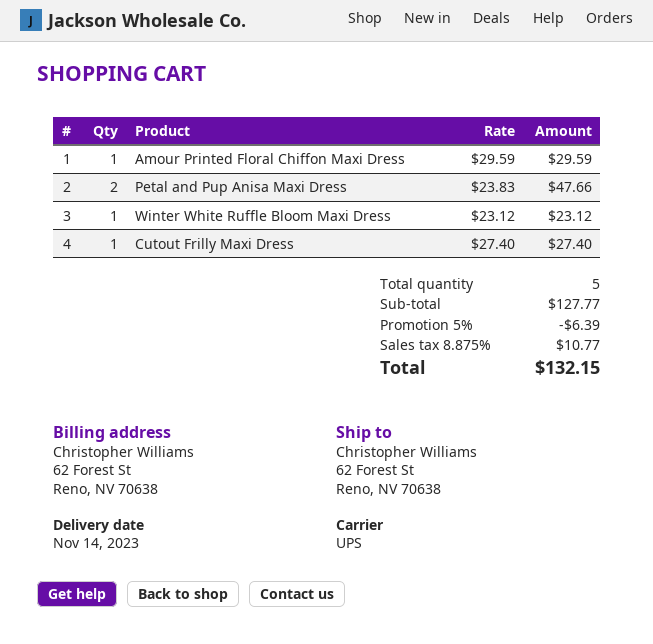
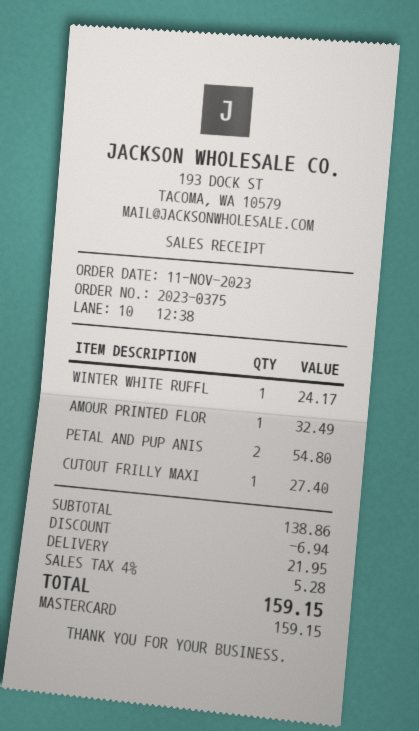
Amour Printed Floral Chiffon Maxi Dress: 1 for 29.59 -> 1 for 32.49
Petal and Pup Anisa Maxi Dress: 2 for 47.66 -> 2 for 54.80
Winter White Ruffle Bloom Maxi Dress: 1 for 23.12 -> 1 for 24.17
subtotal: 127.77 -> 138.86
discount: 6.39 -> 6.94
shipping: none -> 21.95
tax: 8.875% = 10.77 -> 4% = 5.28
total: 132.15 -> 159.15

